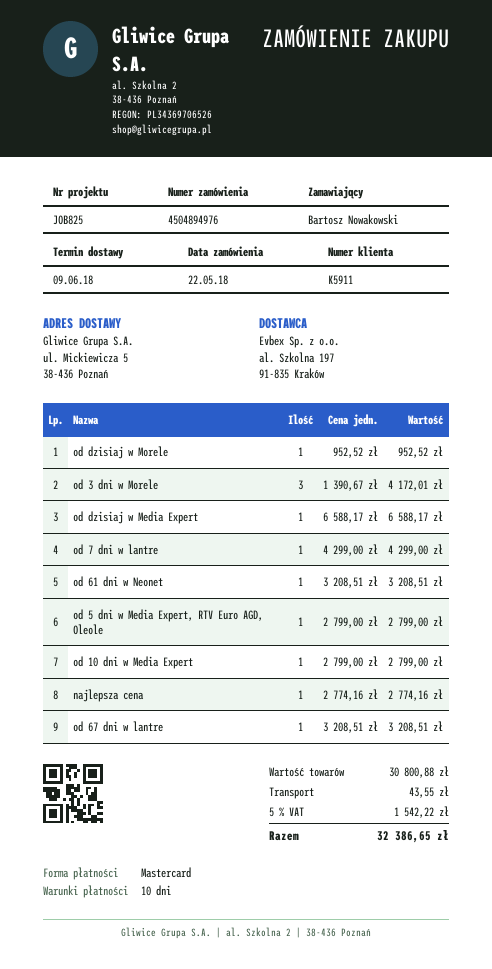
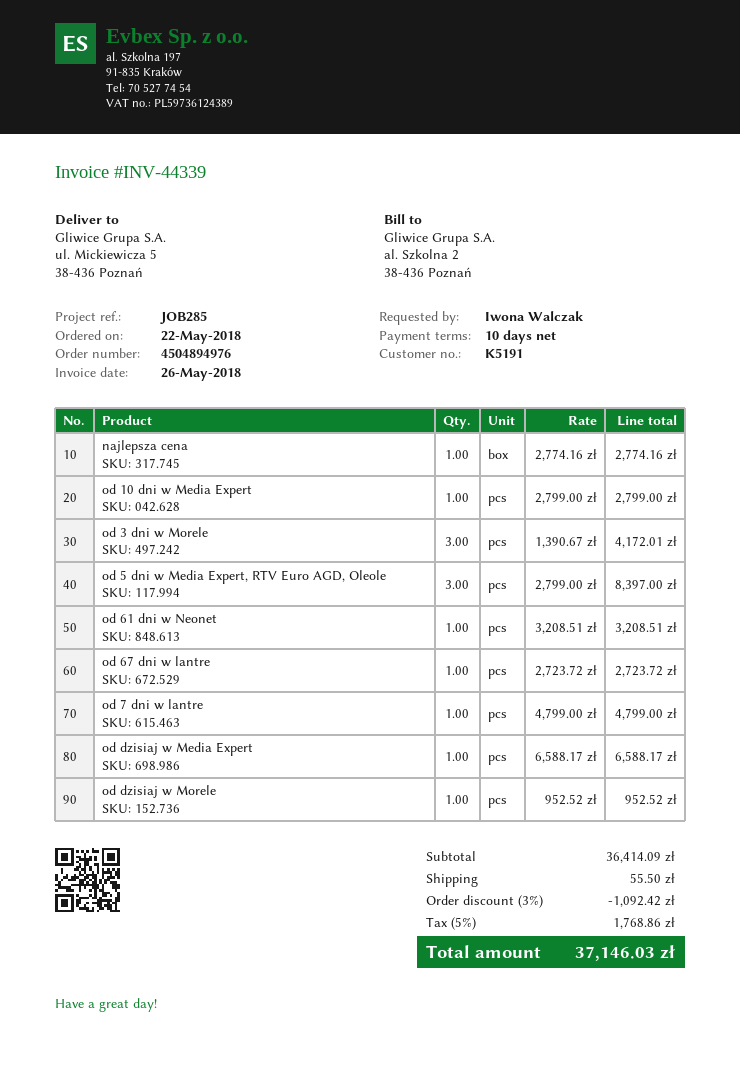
customer number: K5911 -> K5191
reference: JOB825 -> JOB285
ordered by: Bartosz Nowakowski -> Iwona Walczak
od 7 dni w lantre: 1 x 4299.00 = 4299.00 -> 1 x 4799.00 = 4799.00
od 5 dni w Media Expert, RTV Euro AGD, Oleole: 1 x 2799.00 = 2799.00 -> 3 x 2799.00 = 8397.00
od 67 dni w lantre: 1 x 3208.51 = 3208.51 -> 1 x 2723.72 = 2723.72
subtotal: 30800.88 -> 36414.09
discount: none -> 3% = 1092.42
shipping: 43.55 -> 55.50
tax: 5% = 1542.22 -> 5% = 1768.86
total: 32386.65 -> 37146.03

